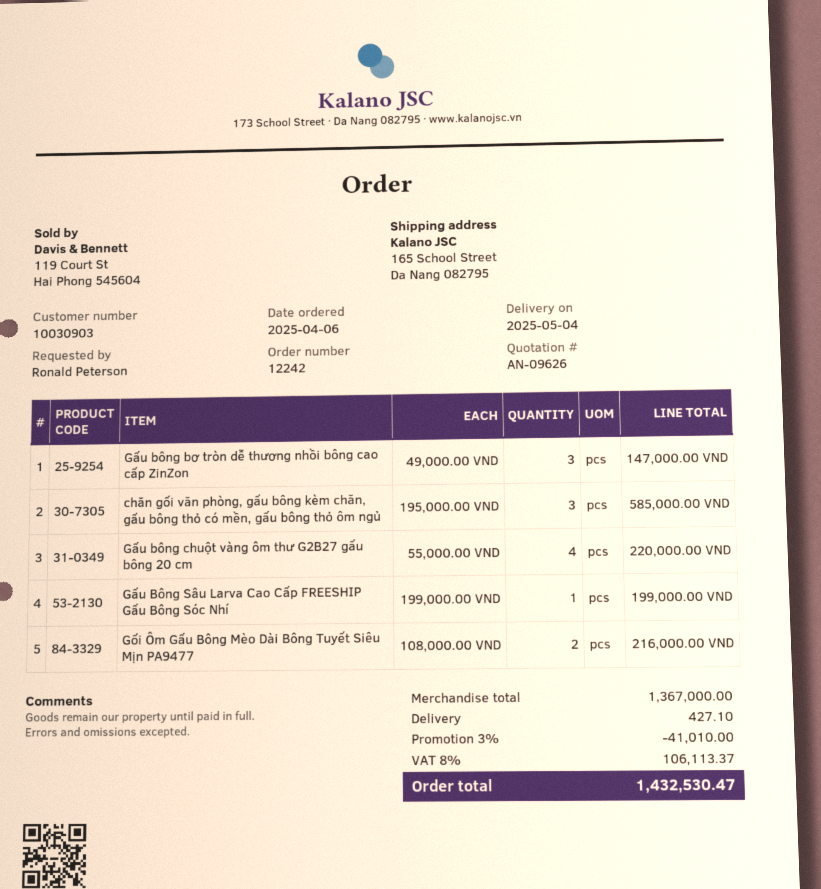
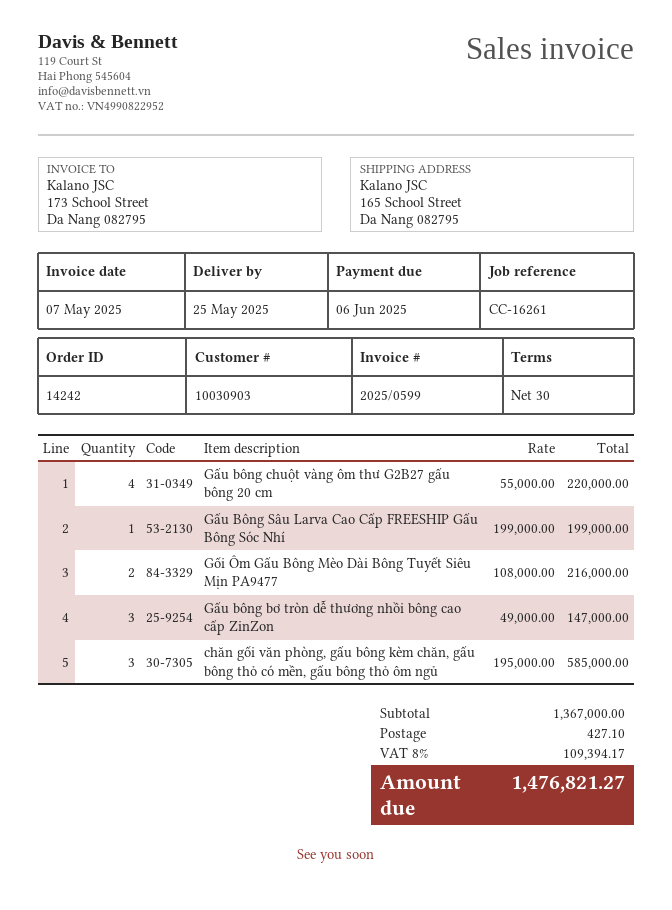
order number: 12242 -> 14242
delivery date: 2025-05-04 -> 2025-05-25
discount: 3% = 41010.00 -> none
tax: 8% = 106113.37 -> 8% = 109394.17
total: 1432530.47 -> 1476821.27

